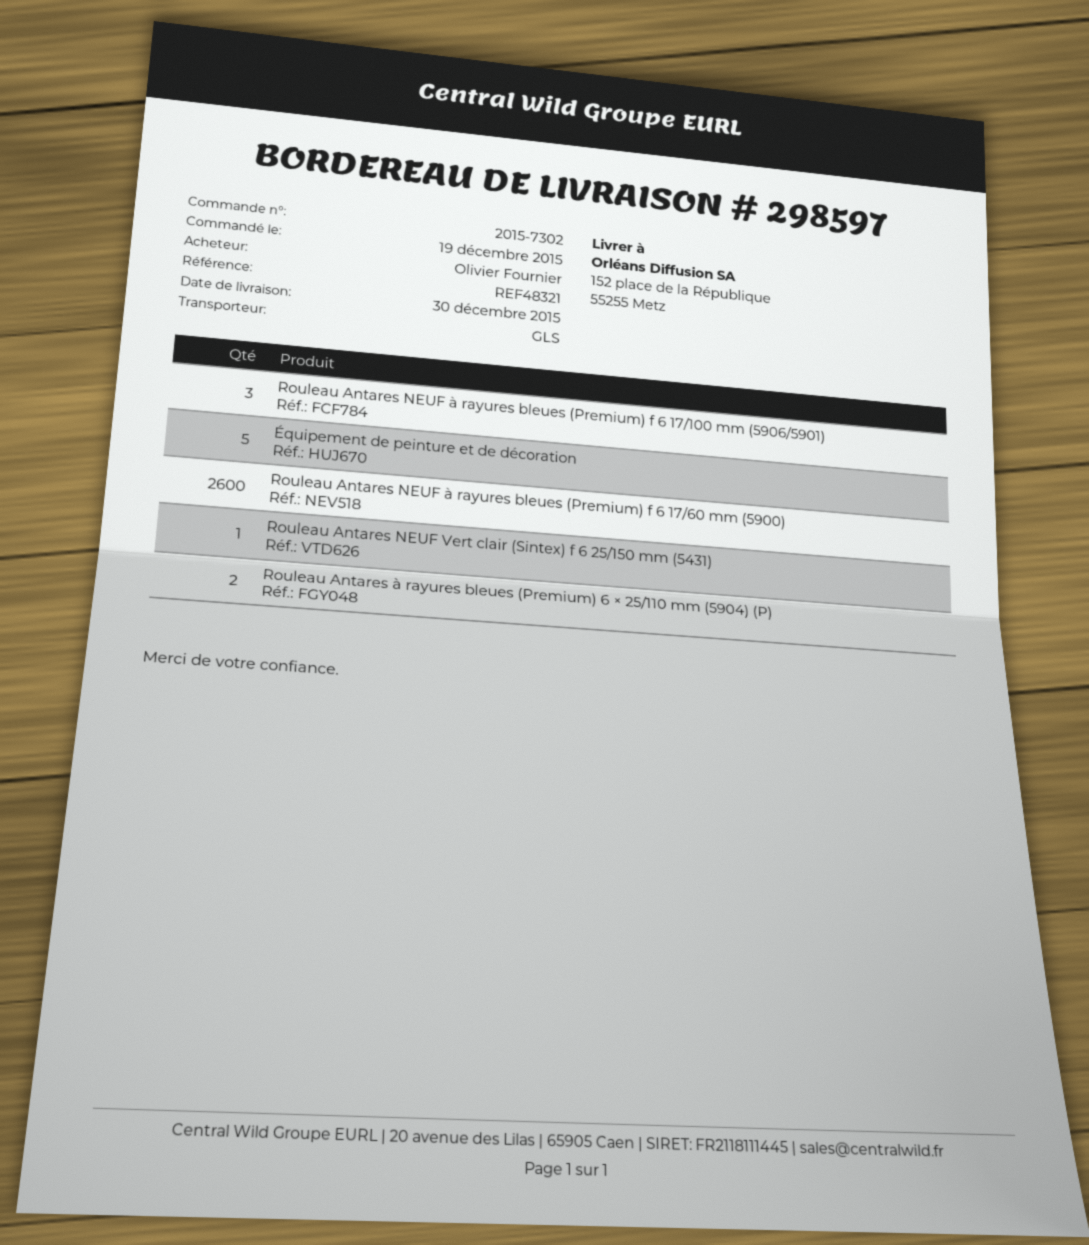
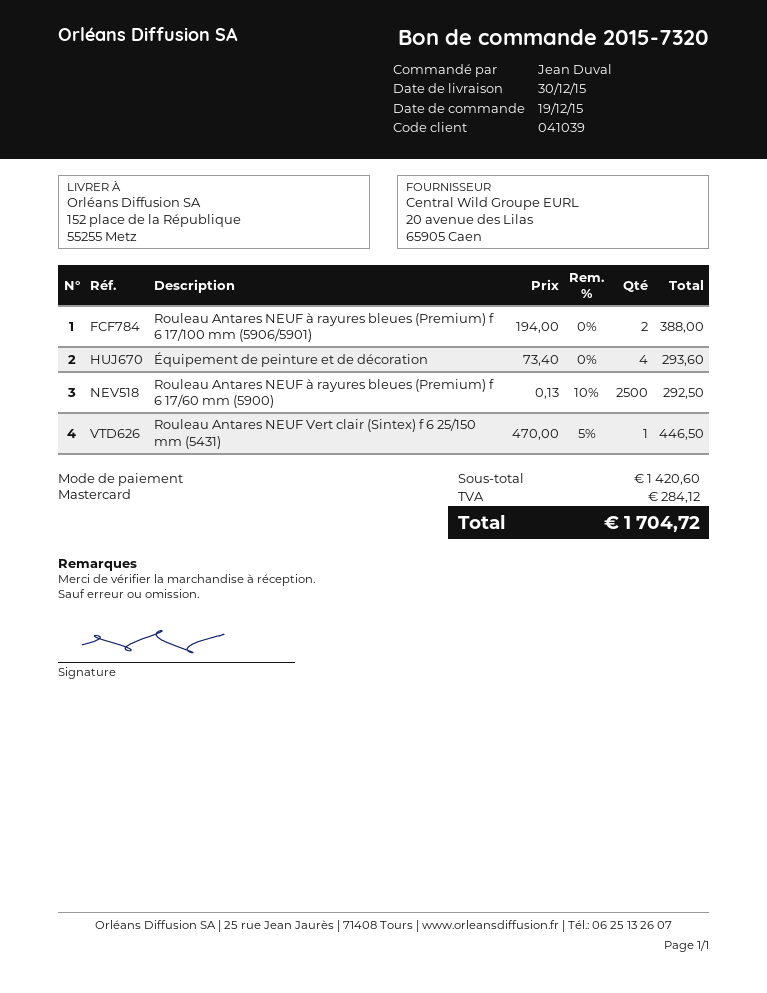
order number: 2015-7302 -> 2015-7320
ordered by: Olivier Fournier -> Jean Duval
Rouleau Antares NEUF à rayures bleues (Premium) f 6 17/100 mm (5906/5901): 3 -> 2
Équipement de peinture et de décoration: 5 -> 4
Rouleau Antares NEUF à rayures bleues (Premium) f 6 17/60 mm (5900): 2600 -> 2500
Rouleau Antares à rayures bleues (Premium) 6 × 25/110 mm (5904) (P): 2 -> none

